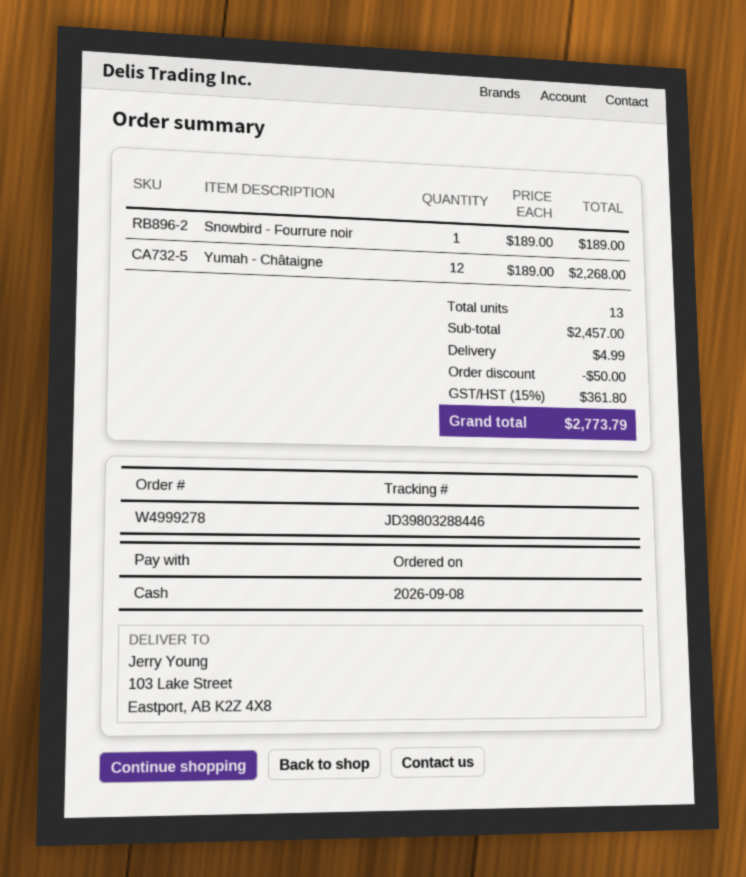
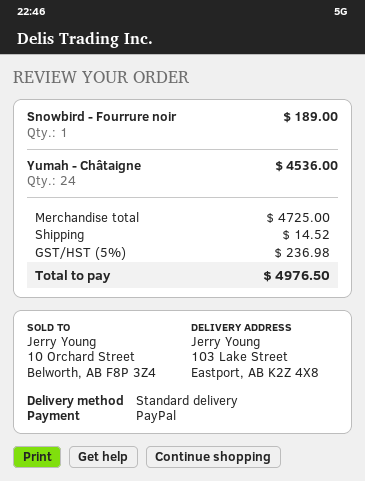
payment method: cash -> PayPal
Yumah - Châtaigne: 12 for 2268.00 -> 24 for 4536.00
subtotal: 2457.00 -> 4725.00
discount: 50.00 -> none
shipping: 4.99 -> 14.52
tax: 15% = 361.80 -> 5% = 236.98
total: 2773.79 -> 4976.50

